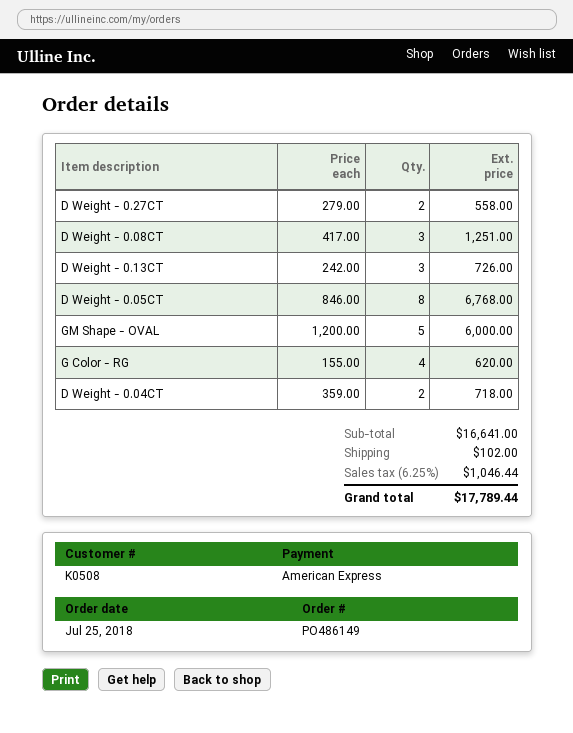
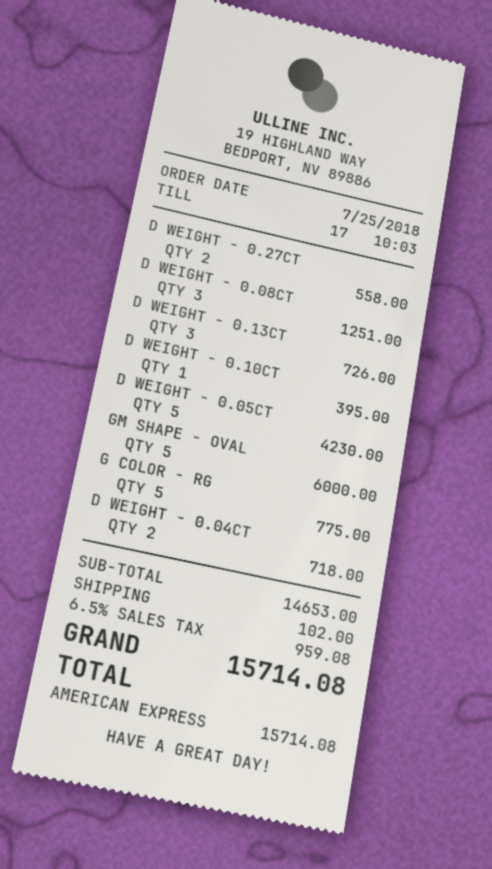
D Weight - 0.05CT: 8 for 6768.00 -> 5 for 4230.00
G Color - RG: 4 for 620.00 -> 5 for 775.00
D WEIGHT - 0.10CT: none -> 1 for 395.00
subtotal: 16641.00 -> 14653.00
tax: 6.25% = 1046.44 -> 6.5% = 959.08
total: 17789.44 -> 15714.08

